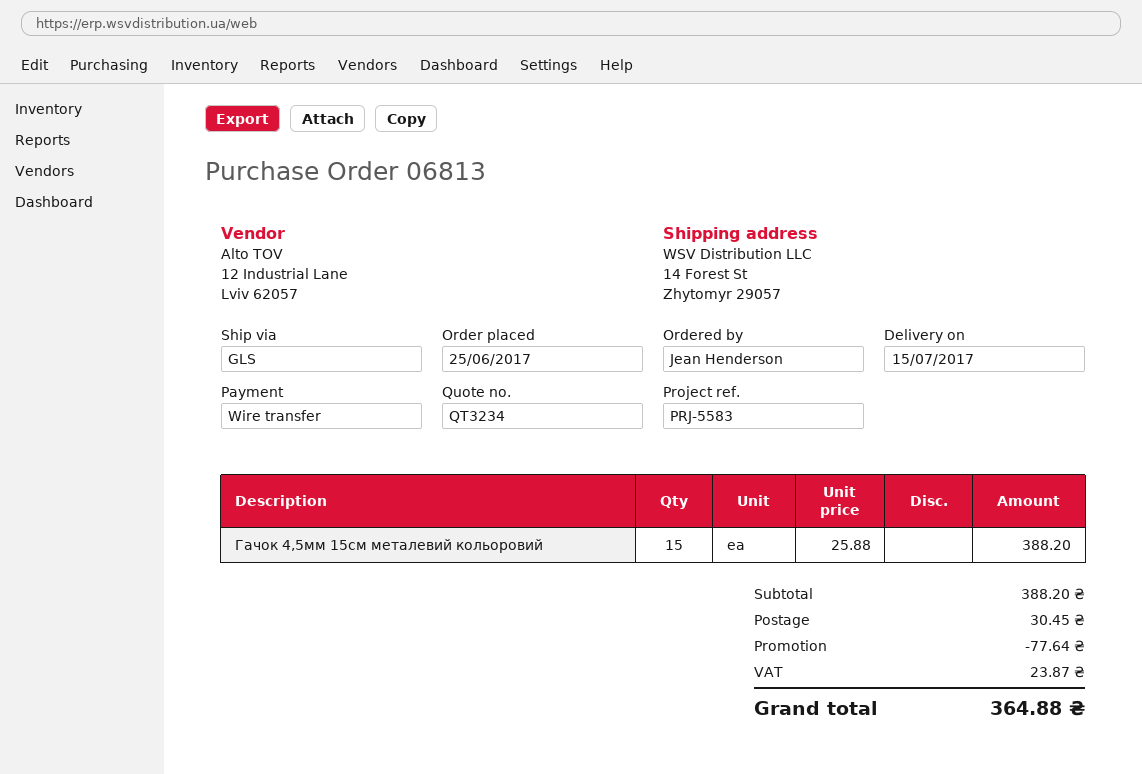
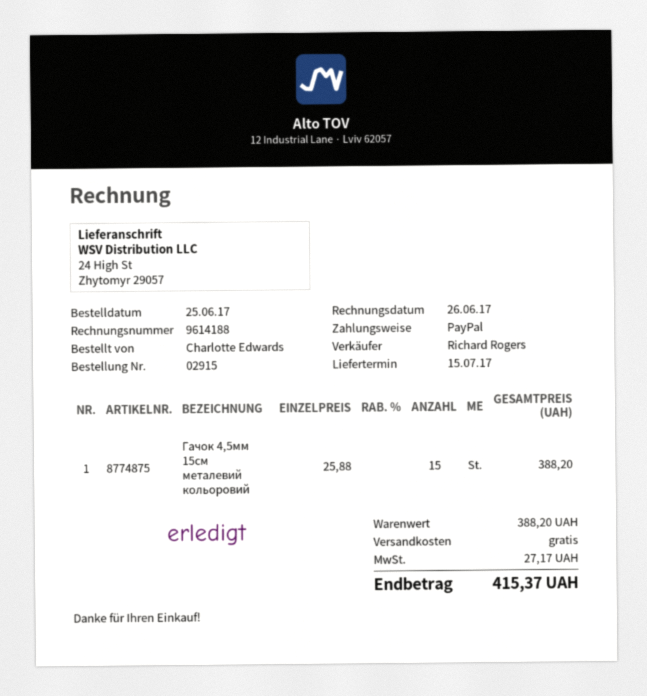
order number: 06813 -> 02915
ordered by: Jean Henderson -> Charlotte Edwards
payment method: bank transfer -> PayPal
ship to: 14 Forest St, Zhytomyr 29057 -> 24 High St, Zhytomyr 29057
discount: 77.64 -> none
shipping: 30.45 -> 0.00
tax: 23.87 -> 27.17
total: 364.88 -> 415.37

